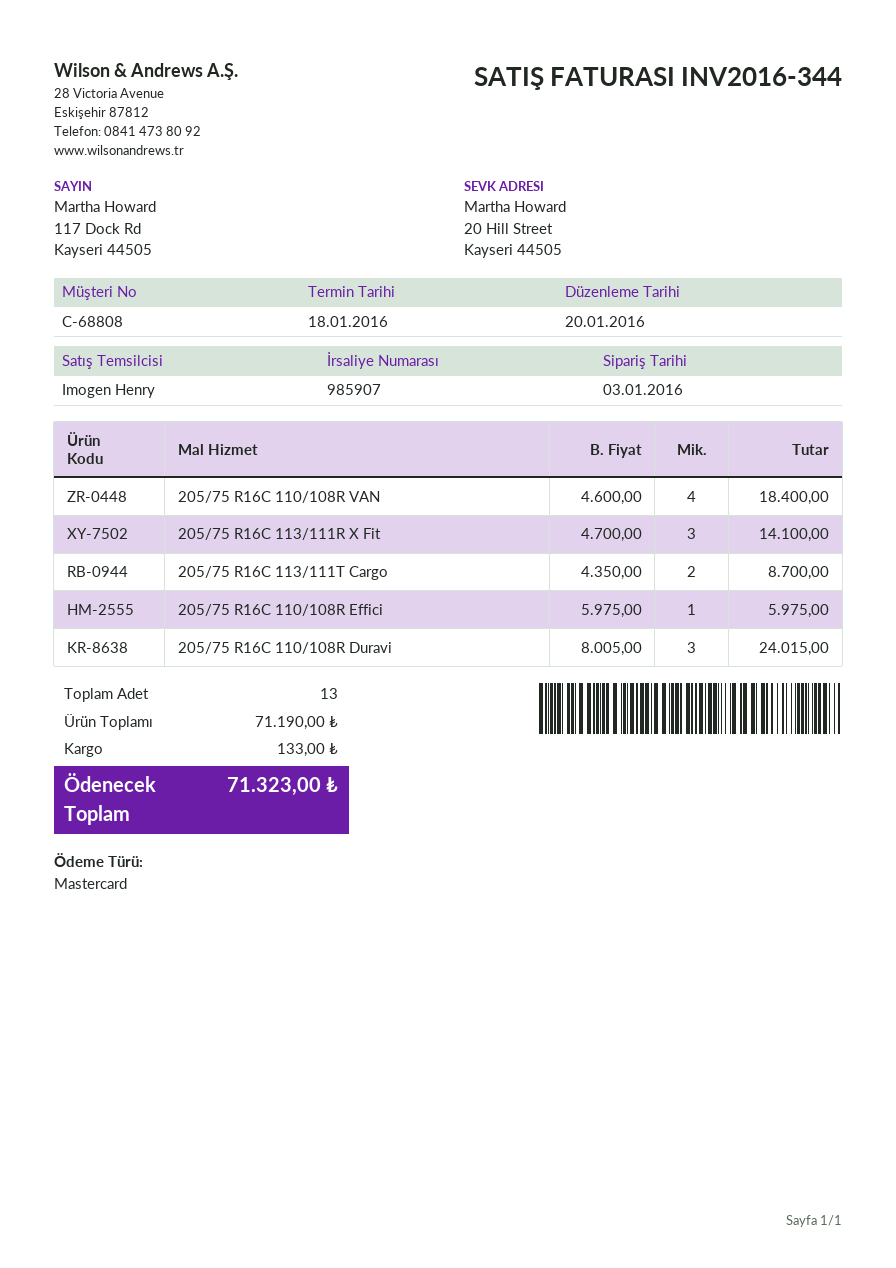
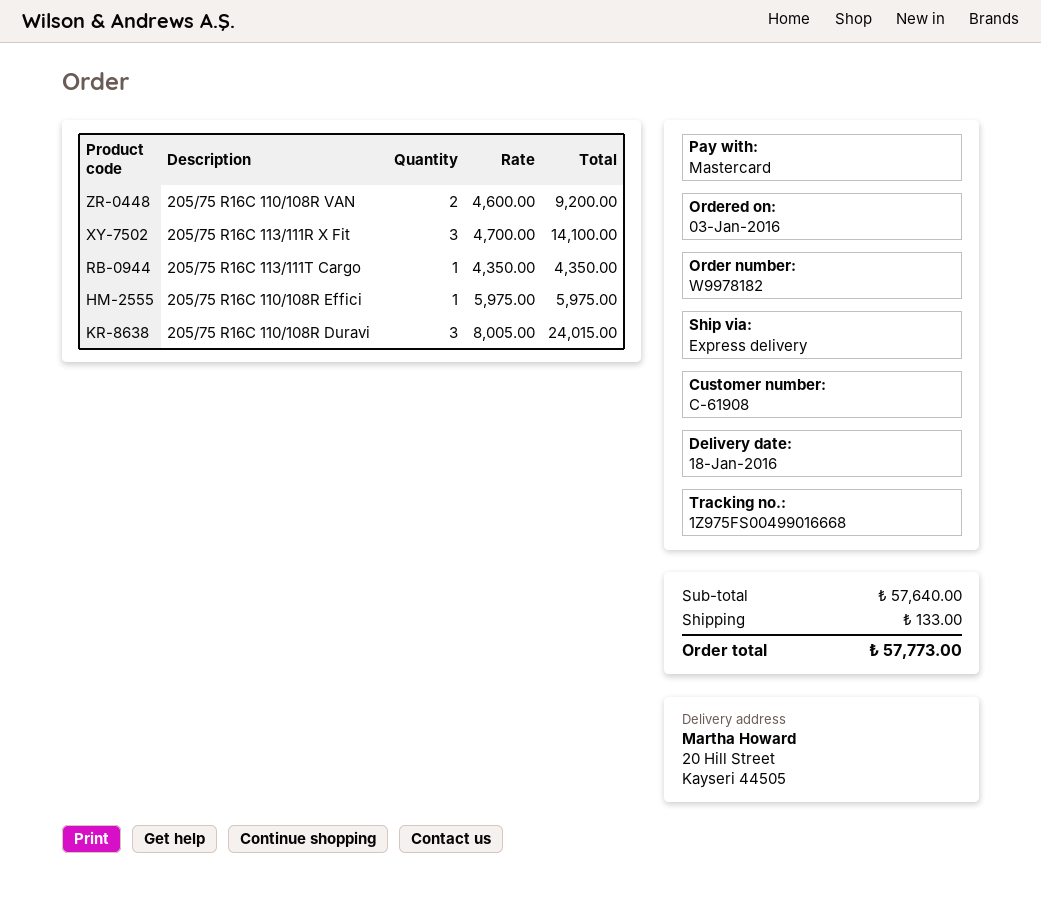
customer number: C-68808 -> C-61908
205/75 R16C 110/108R VAN: 4 x 4600.00 = 18400.00 -> 2 x 4600.00 = 9200.00
205/75 R16C 113/111T Cargo: 2 x 4350.00 = 8700.00 -> 1 x 4350.00 = 4350.00
subtotal: 71190.00 -> 57640.00
total: 71323.00 -> 57773.00

